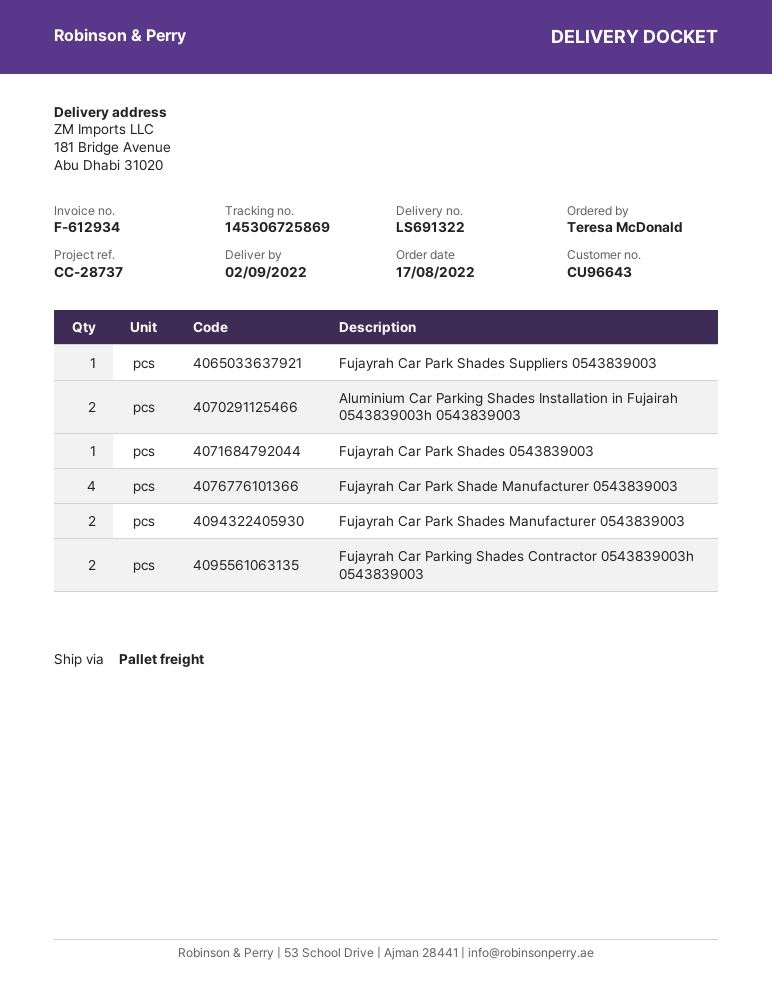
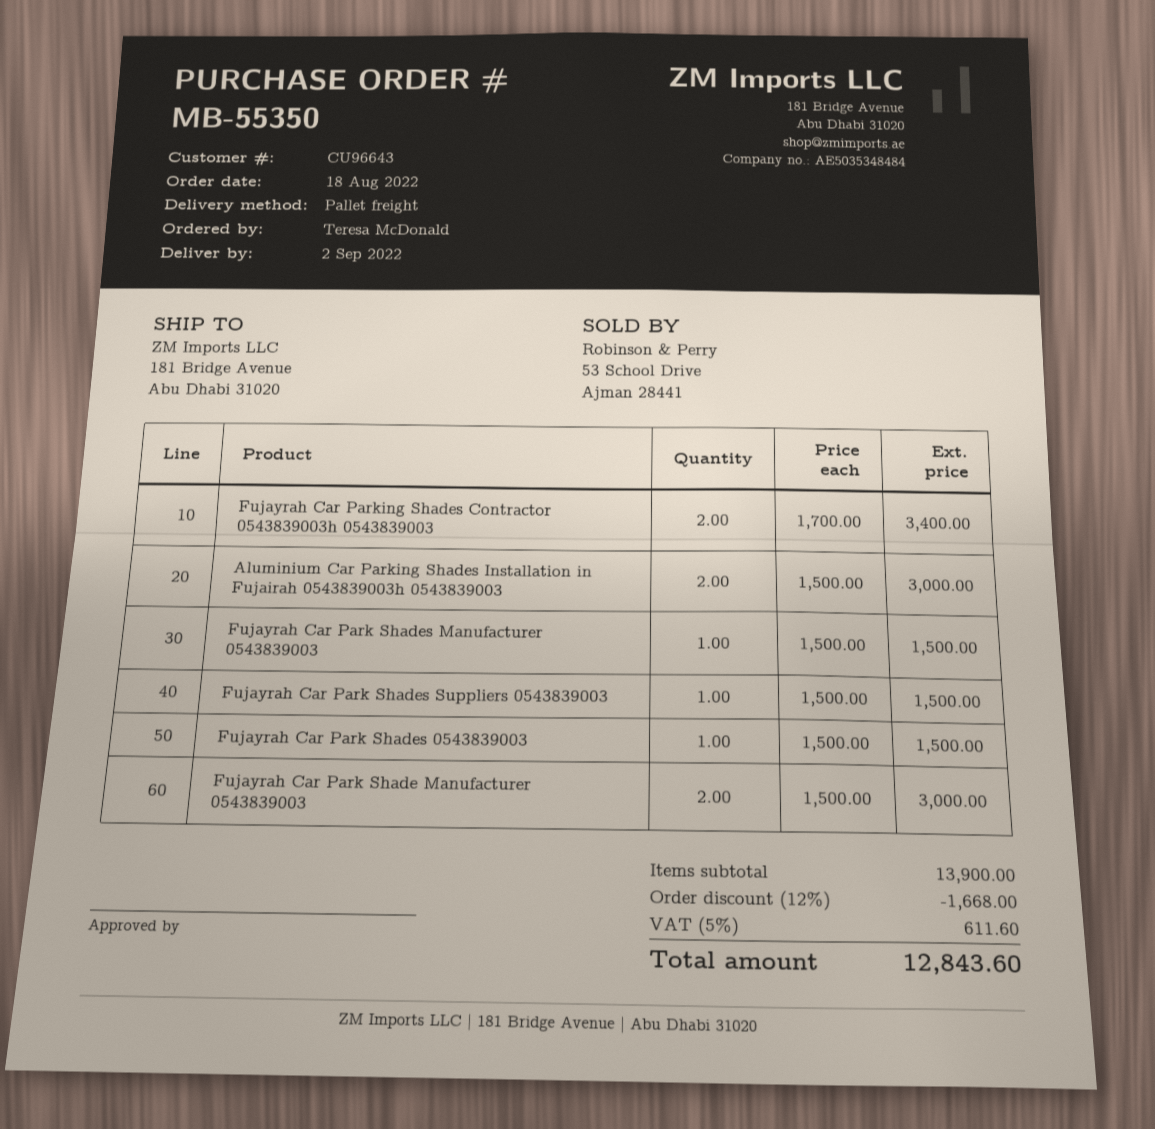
order date: 2022-08-17 -> 2022-08-18
Fujayrah Car Park Shade Manufacturer 0543839003: 4 -> 2
Fujayrah Car Park Shades Manufacturer 0543839003: 2 -> 1

